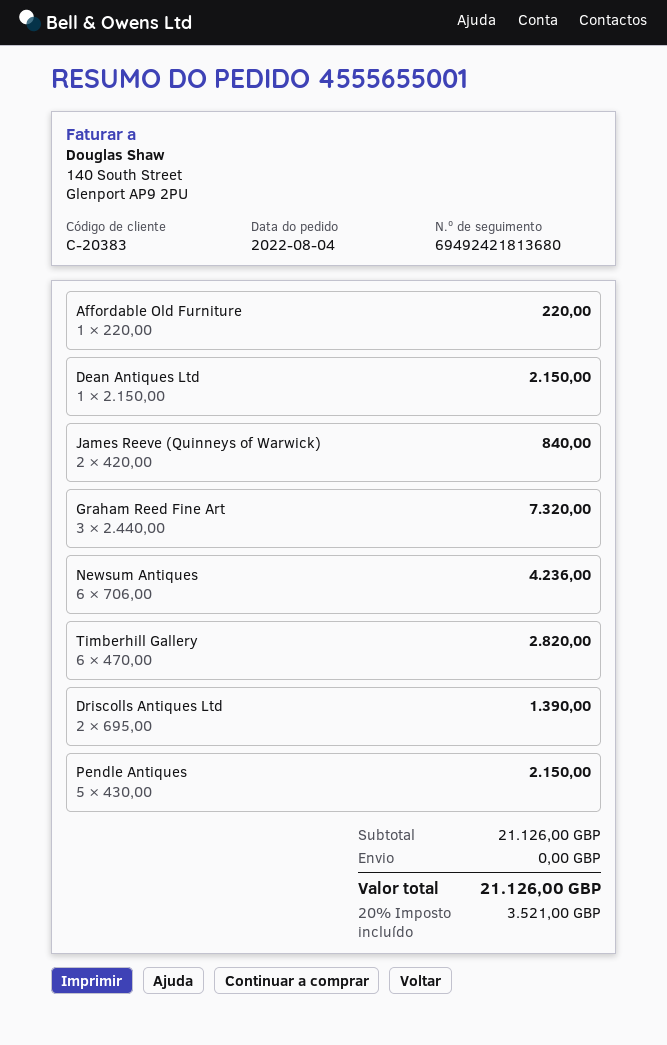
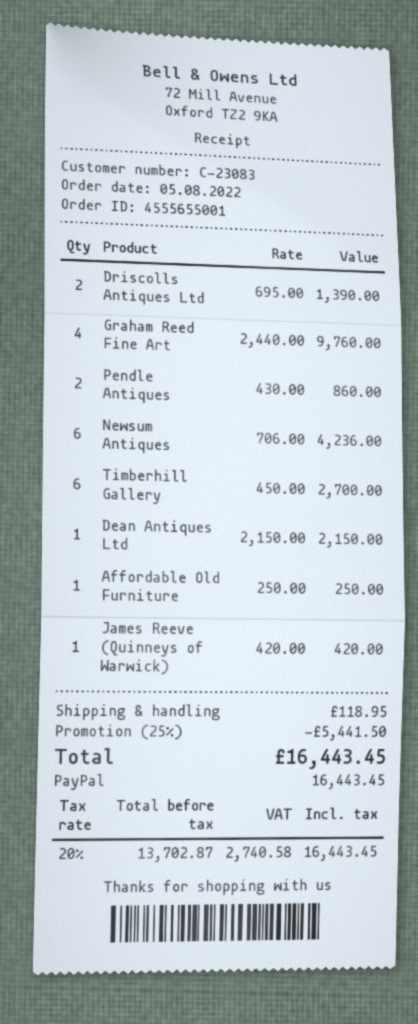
order date: 2022-08-04 -> 2022-08-05
customer number: C-20383 -> C-23083
Affordable Old Furniture: 1 x 220.00 = 220.00 -> 1 x 250.00 = 250.00
James Reeve (Quinneys of Warwick): 2 x 420.00 = 840.00 -> 1 x 420.00 = 420.00
Graham Reed Fine Art: 3 x 2440.00 = 7320.00 -> 4 x 2440.00 = 9760.00
Timberhill Gallery: 6 x 470.00 = 2820.00 -> 6 x 450.00 = 2700.00
Pendle Antiques: 5 x 430.00 = 2150.00 -> 2 x 430.00 = 860.00
discount: none -> 25% = 5441.50
shipping: 0.00 -> 118.95
tax: 20% = 3521.00 -> 20% = 2740.58
total: 21126.00 -> 16443.45

